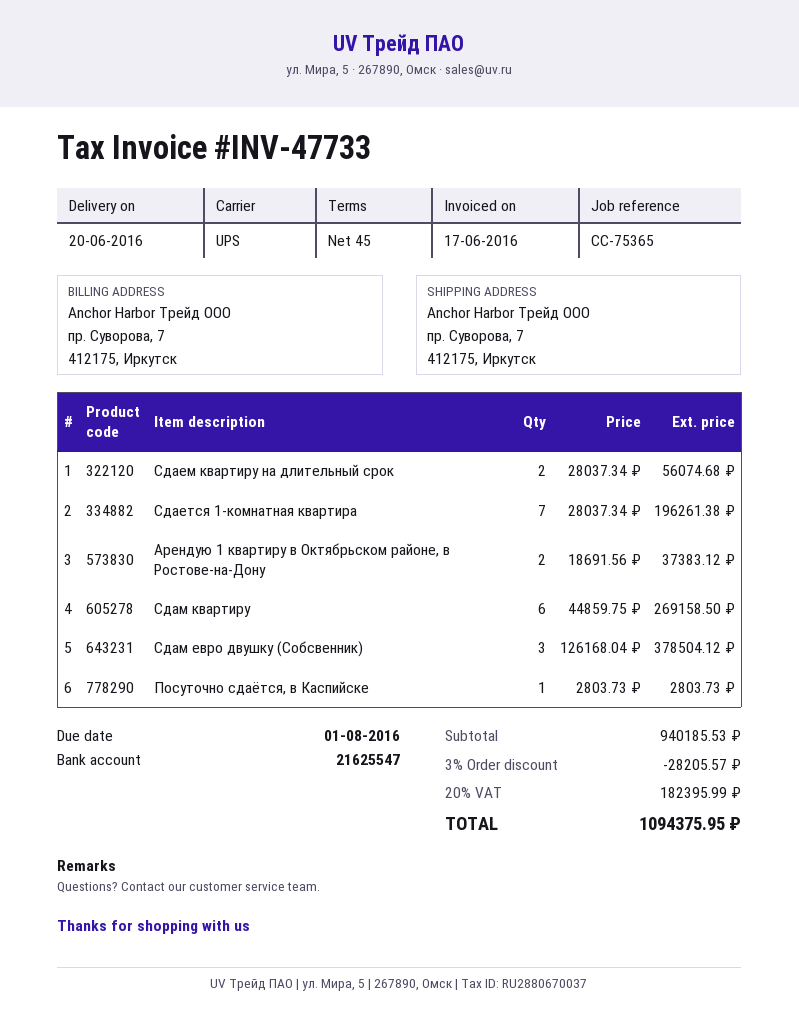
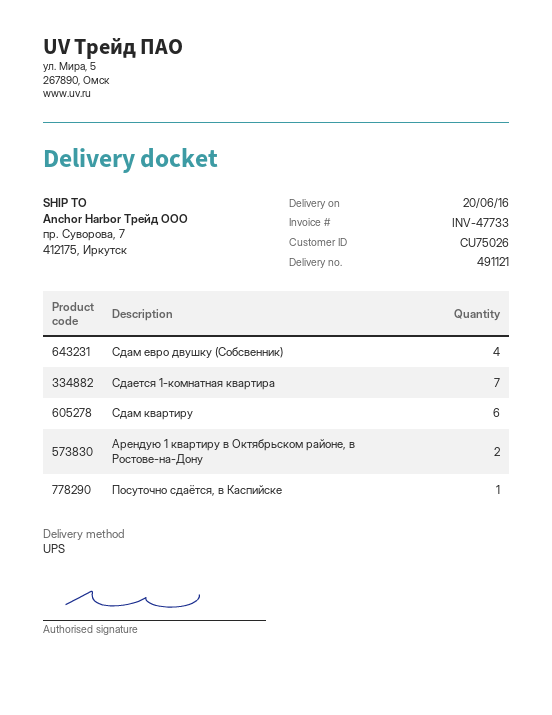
Сдаем квартиру на длительный срок: 2 -> none
Сдам евро двушку (Собсвенник): 3 -> 4

